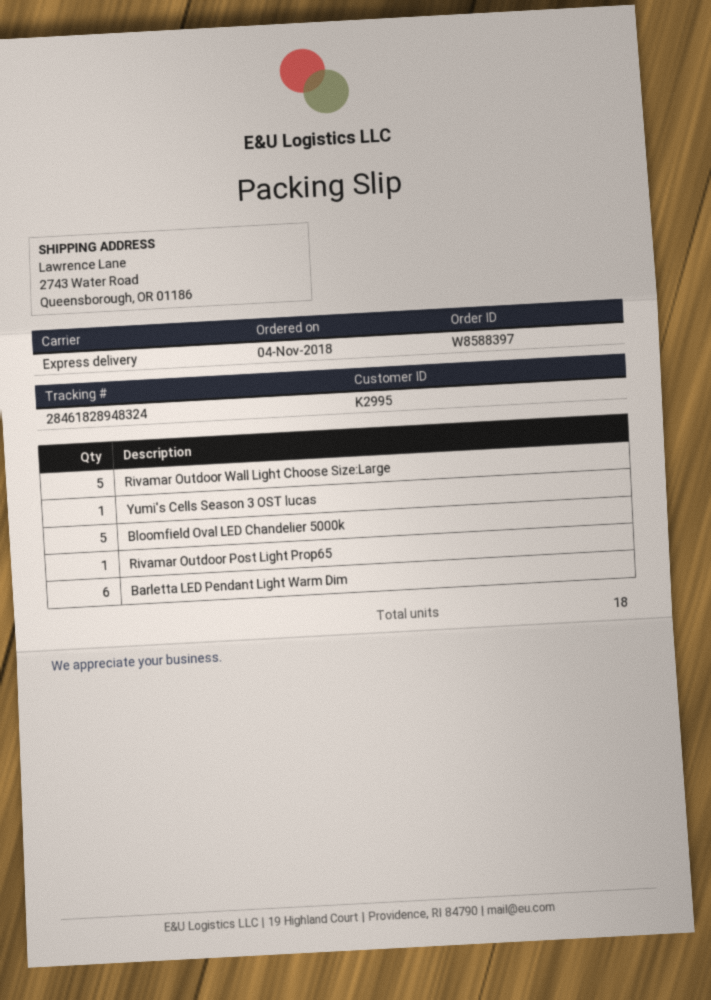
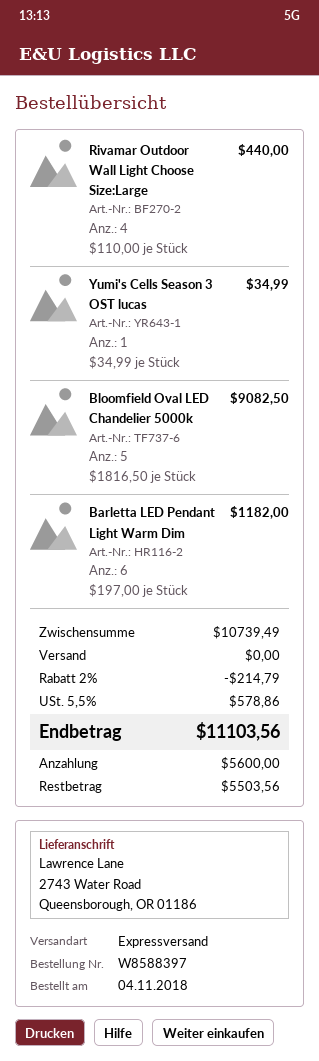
Rivamar Outdoor Wall Light Choose Size:Large: 5 -> 4
Rivamar Outdoor Post Light Prop65: 1 -> none

